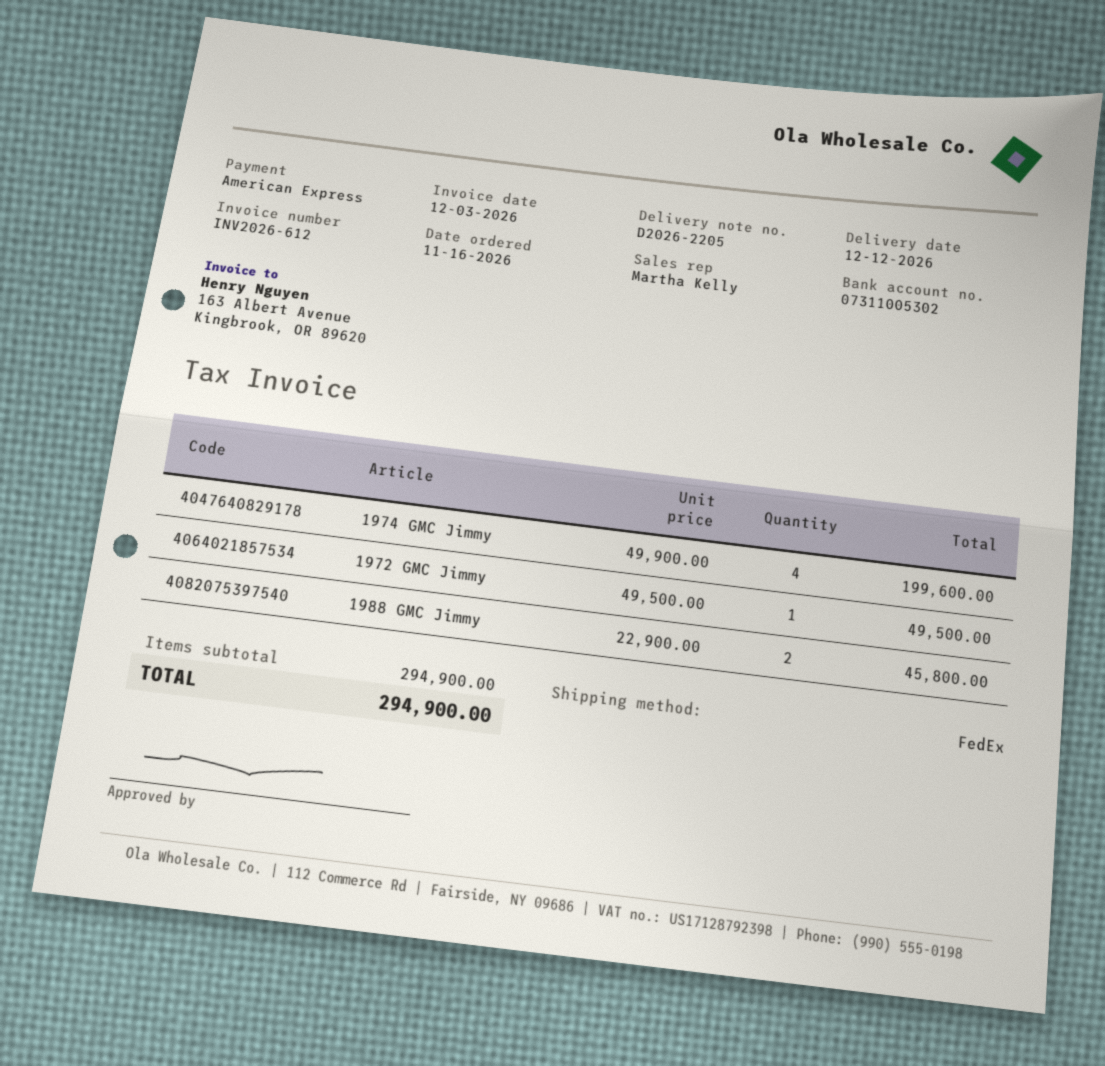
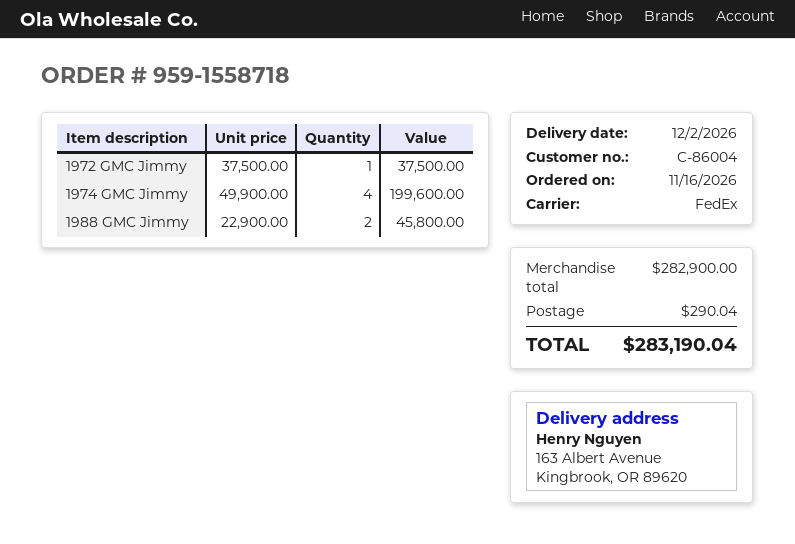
delivery date: 2026-12-12 -> 2026-12-02
1972 GMC Jimmy: 1 x 49500.00 = 49500.00 -> 1 x 37500.00 = 37500.00
subtotal: 294900.00 -> 282900.00
shipping: none -> 290.04
total: 294900.00 -> 283190.04

